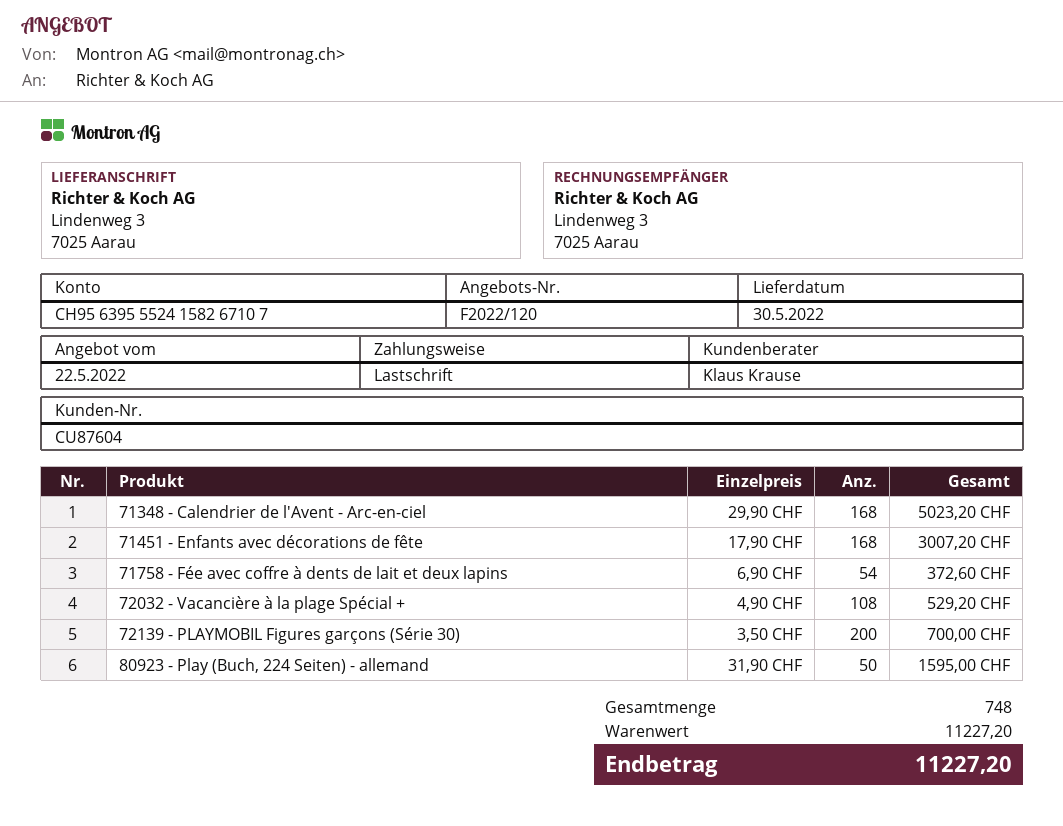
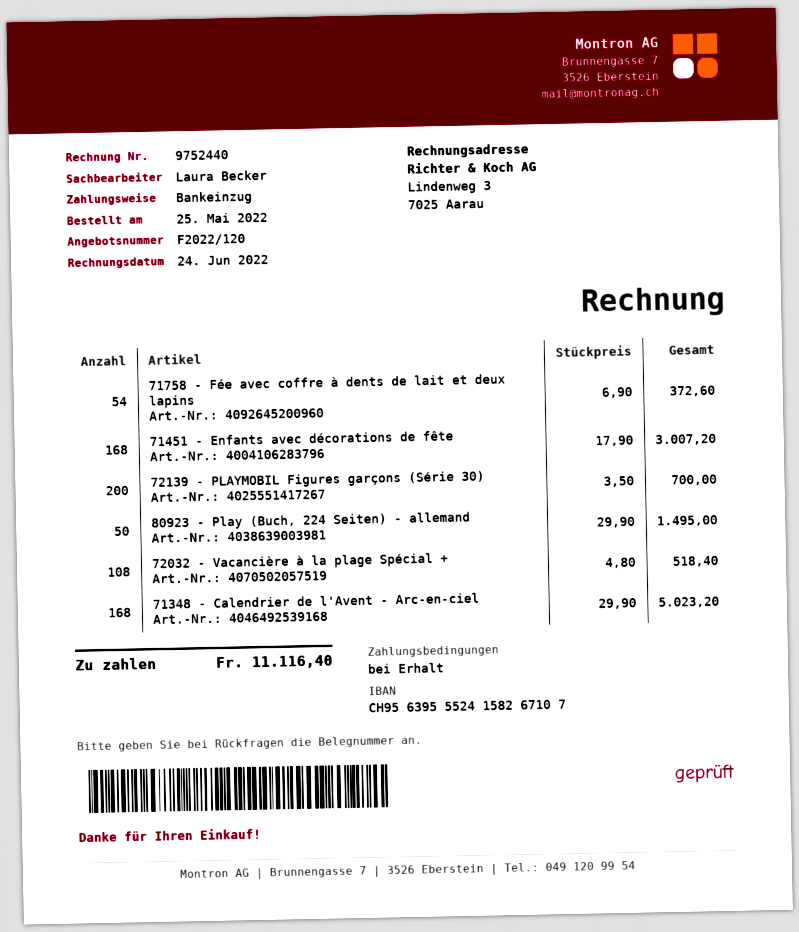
sales rep: Klaus Krause -> Laura Becker
72032 - Vacancière à la plage Spécial +: 108 x 4.90 = 529.20 -> 108 x 4.80 = 518.40
80923 - Play (Buch, 224 Seiten) - allemand: 50 x 31.90 = 1595.00 -> 50 x 29.90 = 1495.00
total: 11227.20 -> 11116.40

